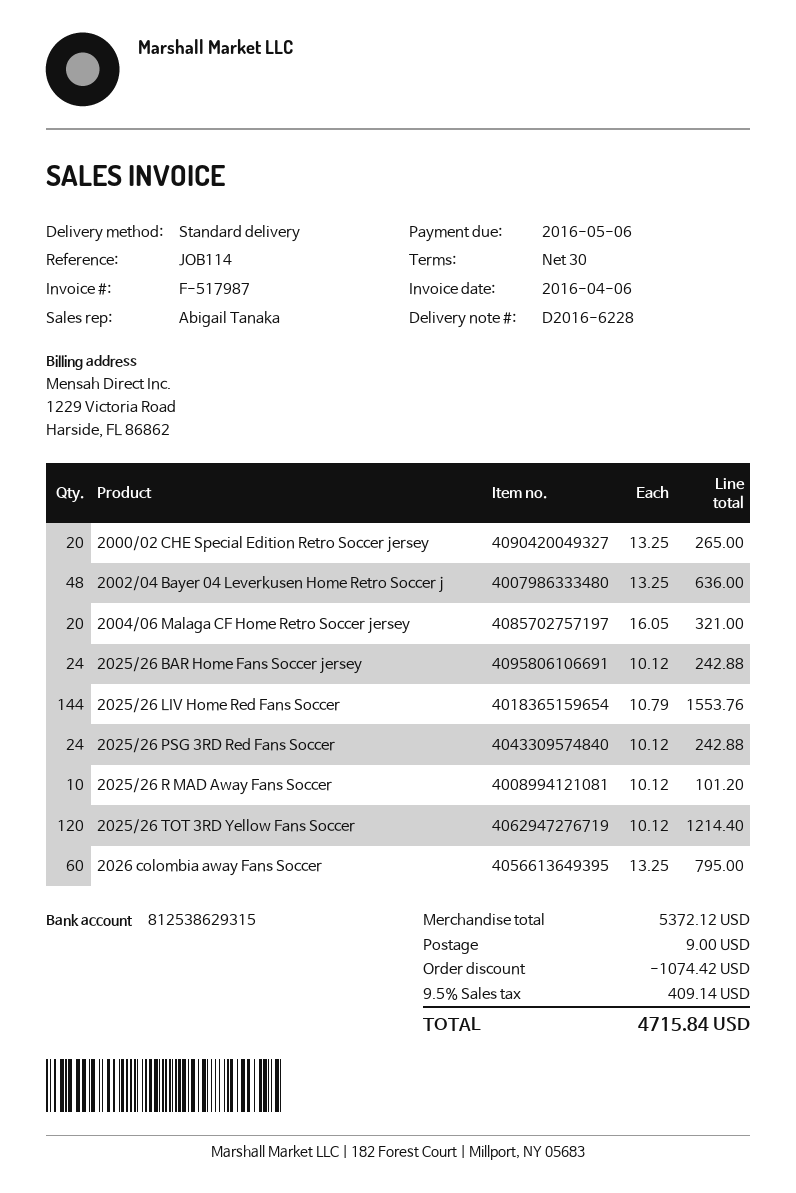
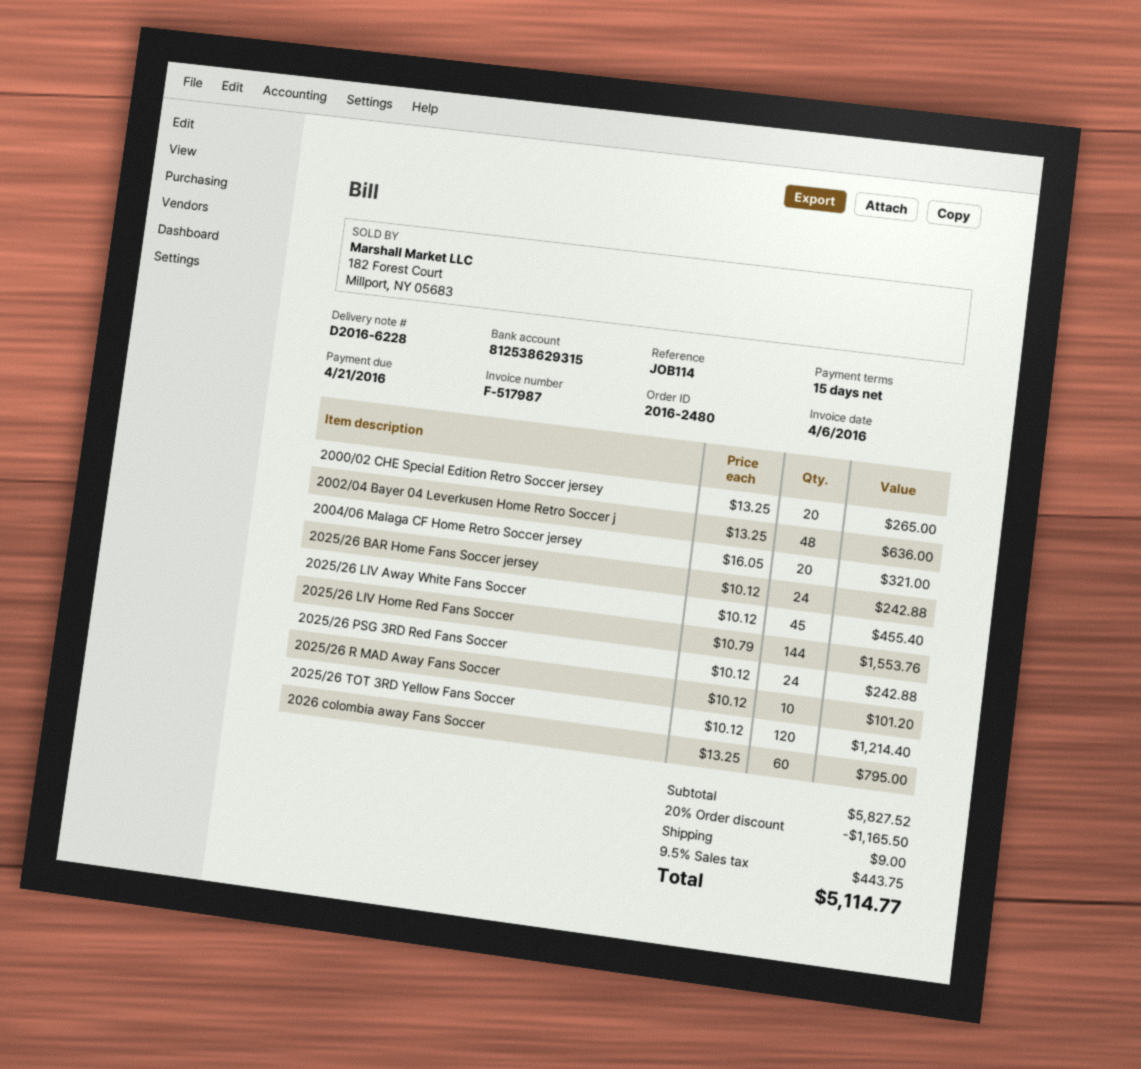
payment terms: 30 days -> 15 days
due date: 2016-05-06 -> 2016-04-21
2025/26 LIV Away White Fans Soccer: none -> 45 x 10.12 = 455.40
subtotal: 5372.12 -> 5827.52
discount: 1074.42 -> 1165.50
tax: 9.5% = 409.14 -> 9.5% = 443.75
total: 4715.84 -> 5114.77

